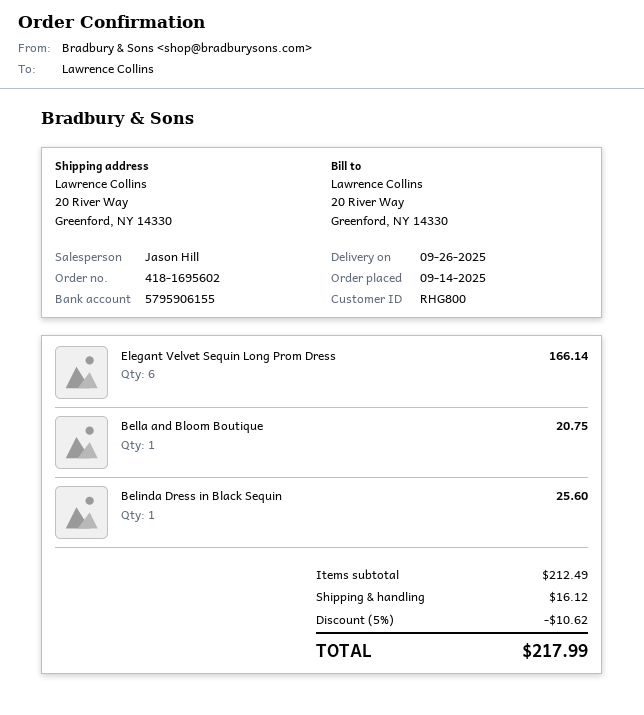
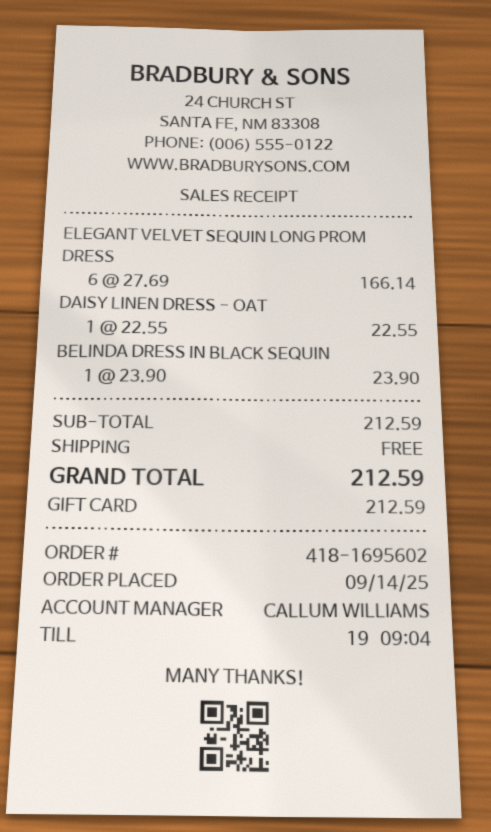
sales rep: Jason Hill -> CALLUM WILLIAMS
Bella and Bloom Boutique: 1 for 20.75 -> none
Belinda Dress in Black Sequin: 1 for 25.60 -> 1 for 23.90
DAISY LINEN DRESS - OAT: none -> 1 for 22.55
subtotal: 212.49 -> 212.59
discount: 5% = 10.62 -> none
shipping: 16.12 -> 0.00
total: 217.99 -> 212.59

